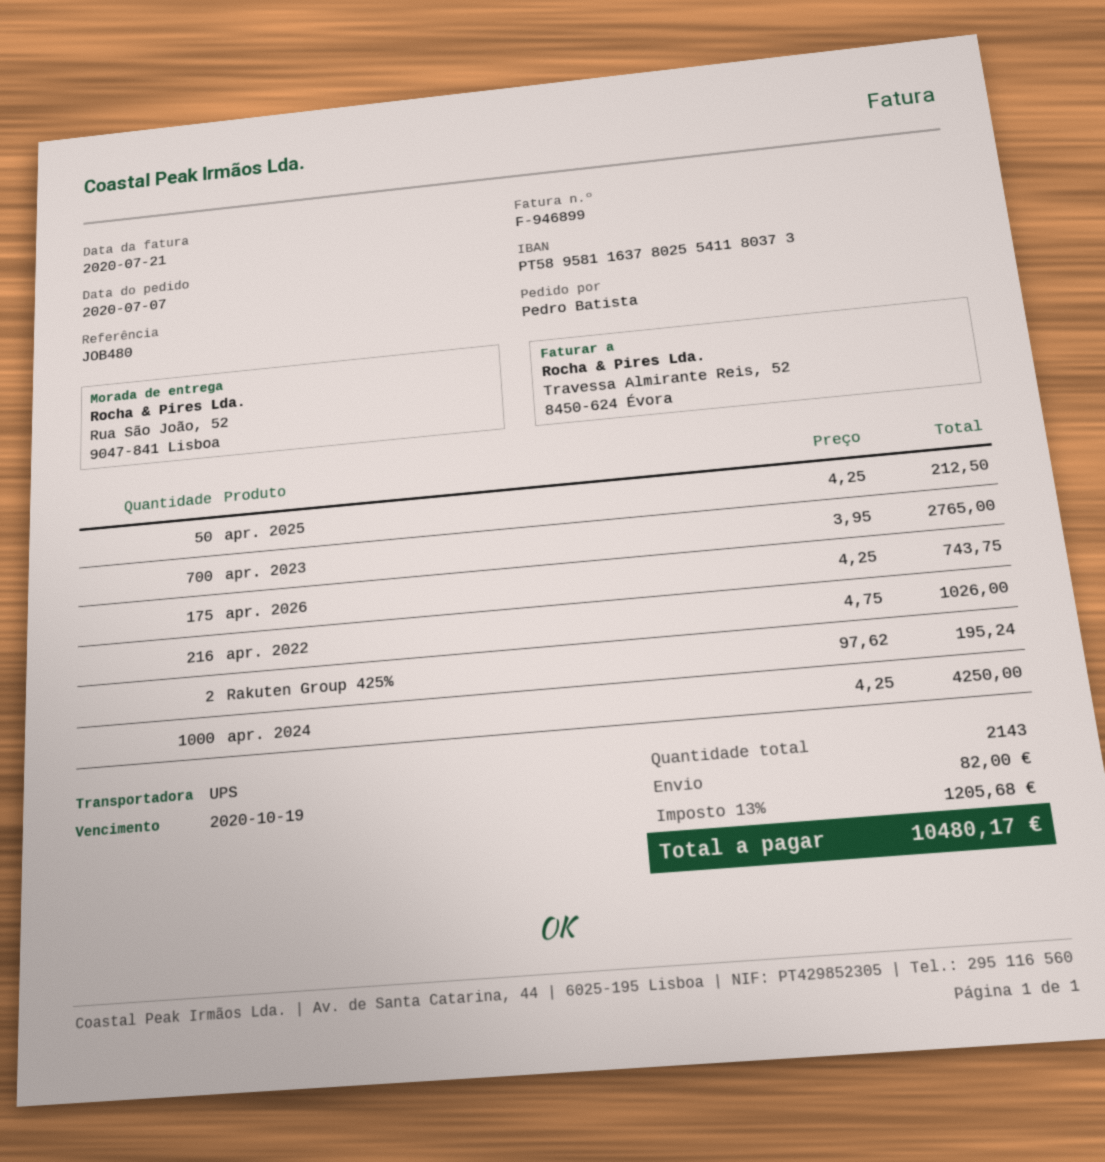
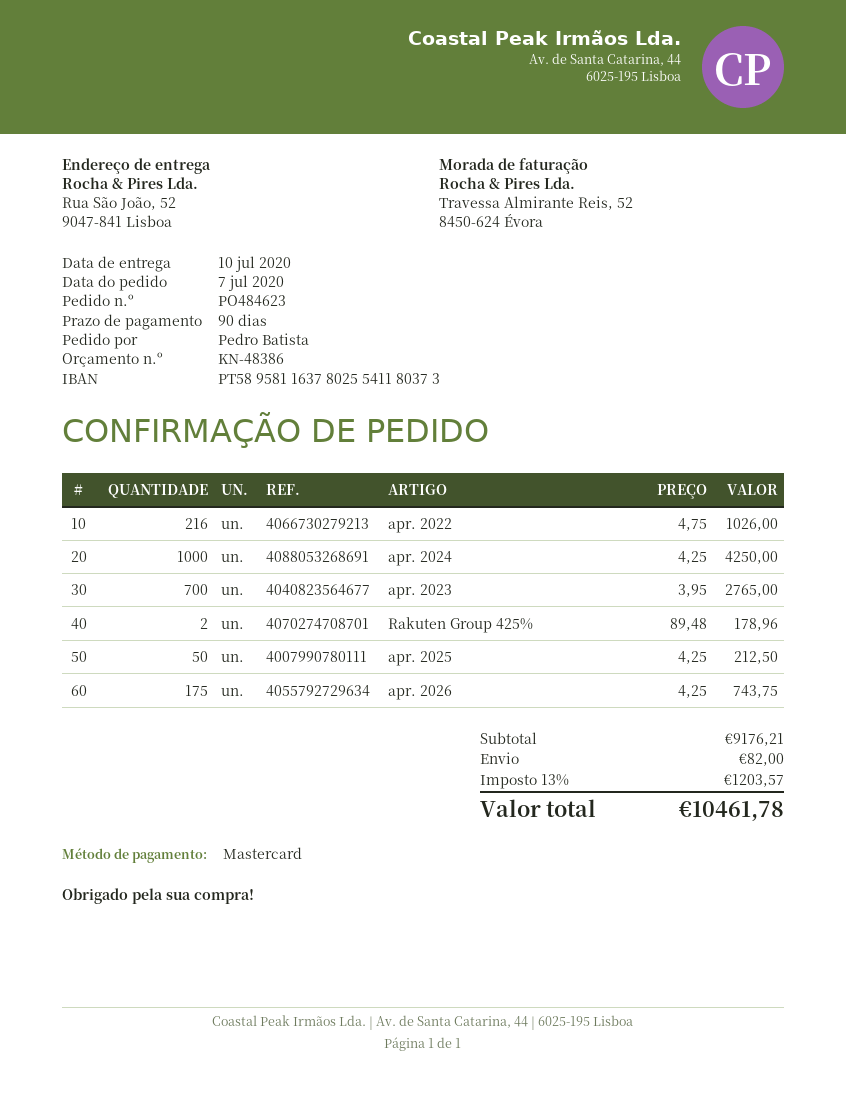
Rakuten Group 425%: 2 x 97.62 = 195.24 -> 2 x 89.48 = 178.96
tax: 13% = 1205.68 -> 13% = 1203.57
total: 10480.17 -> 10461.78

